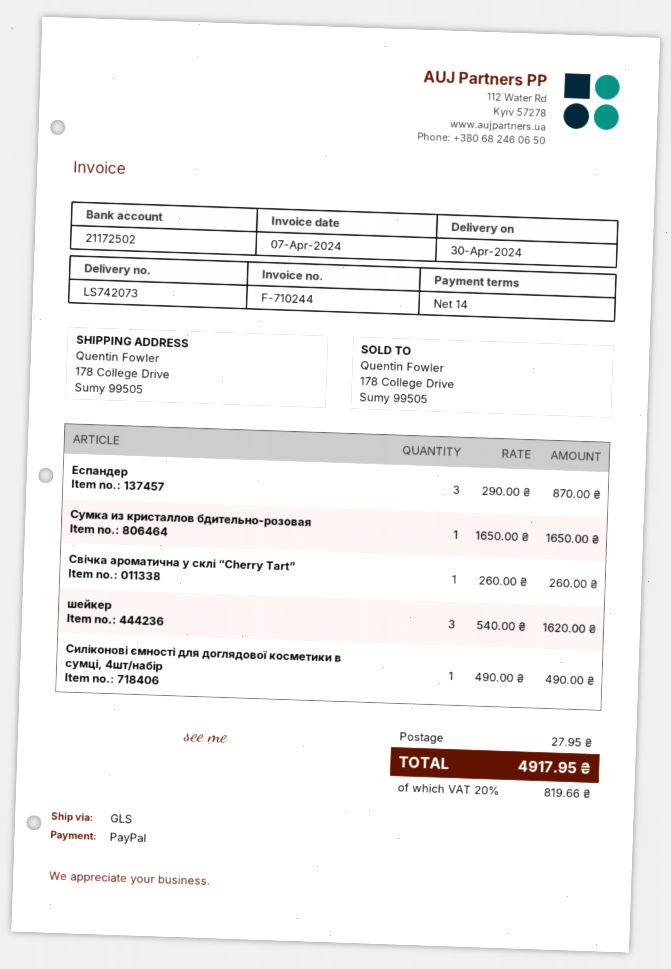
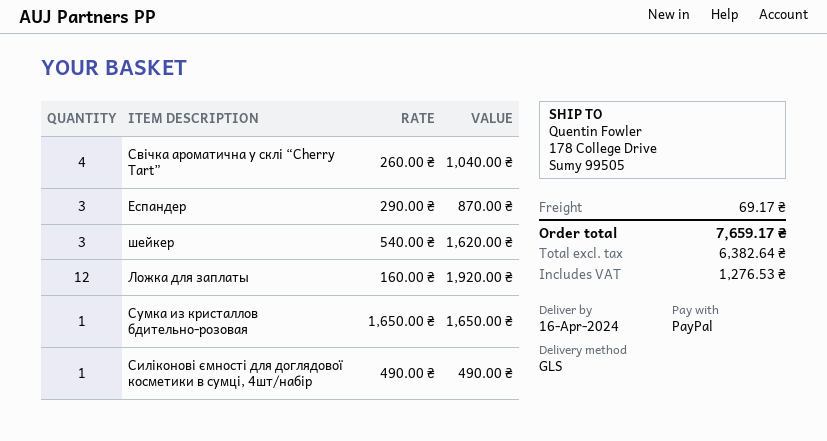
delivery date: 2024-04-30 -> 2024-04-16
Свічка ароматична у склі “Cherry Tart”: 1 x 260.00 = 260.00 -> 4 x 260.00 = 1040.00
Ложка для заплаты: none -> 12 x 160.00 = 1920.00
shipping: 27.95 -> 69.17
tax: 819.66 -> 1276.53
total: 4917.95 -> 7659.17

